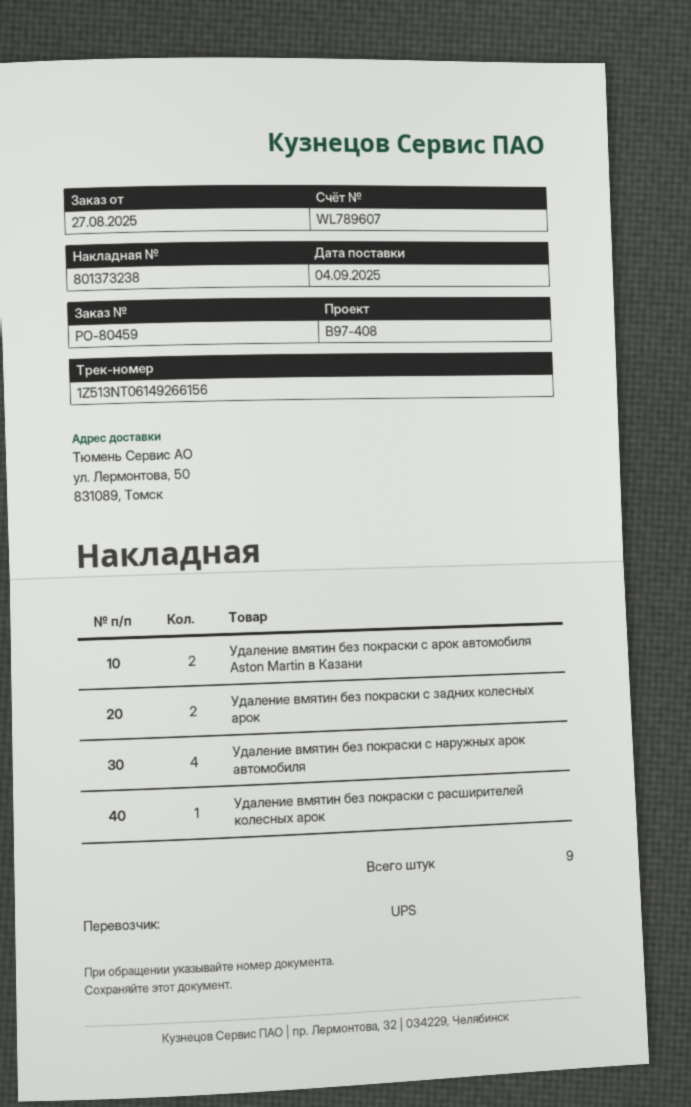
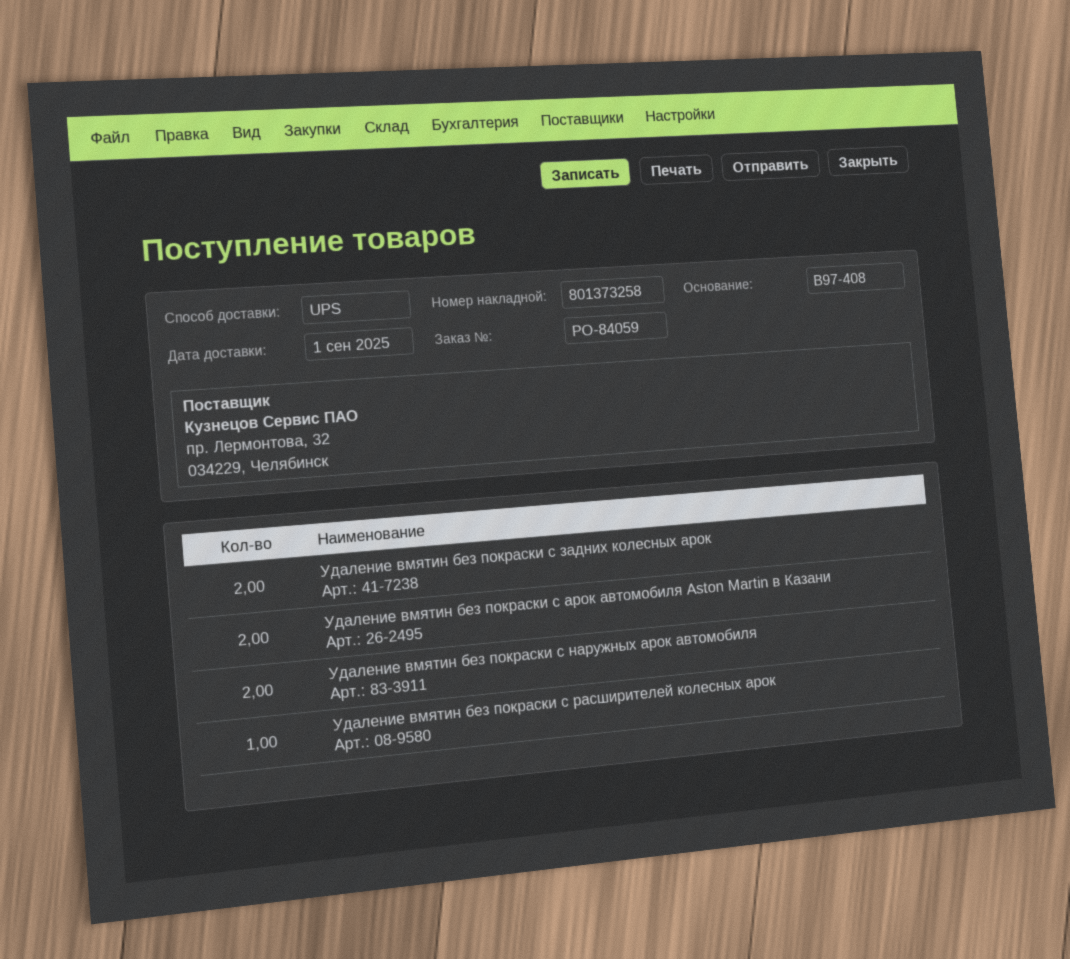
order number: PO-80459 -> PO-84059
delivery note number: 801373238 -> 801373258
delivery date: 2025-09-04 -> 2025-09-01
Удаление вмятин без покраски с наружных арок автомобиля: 4 -> 2

